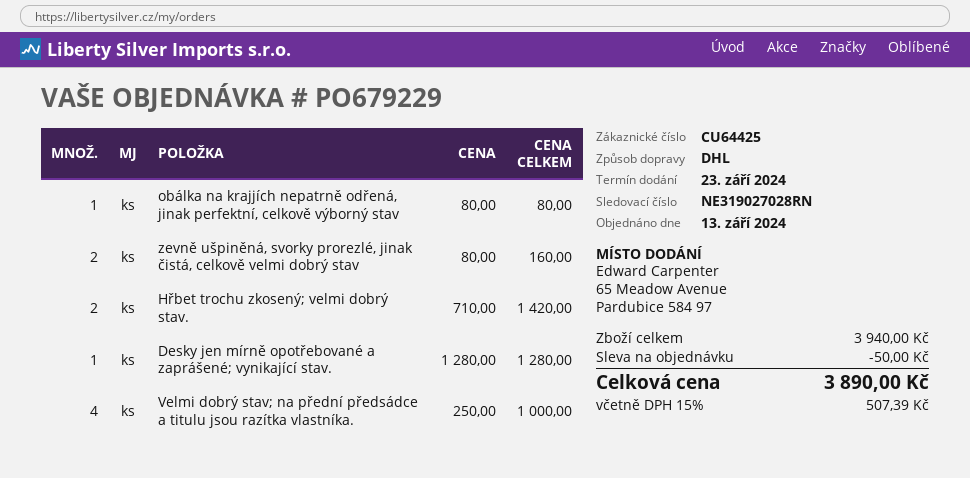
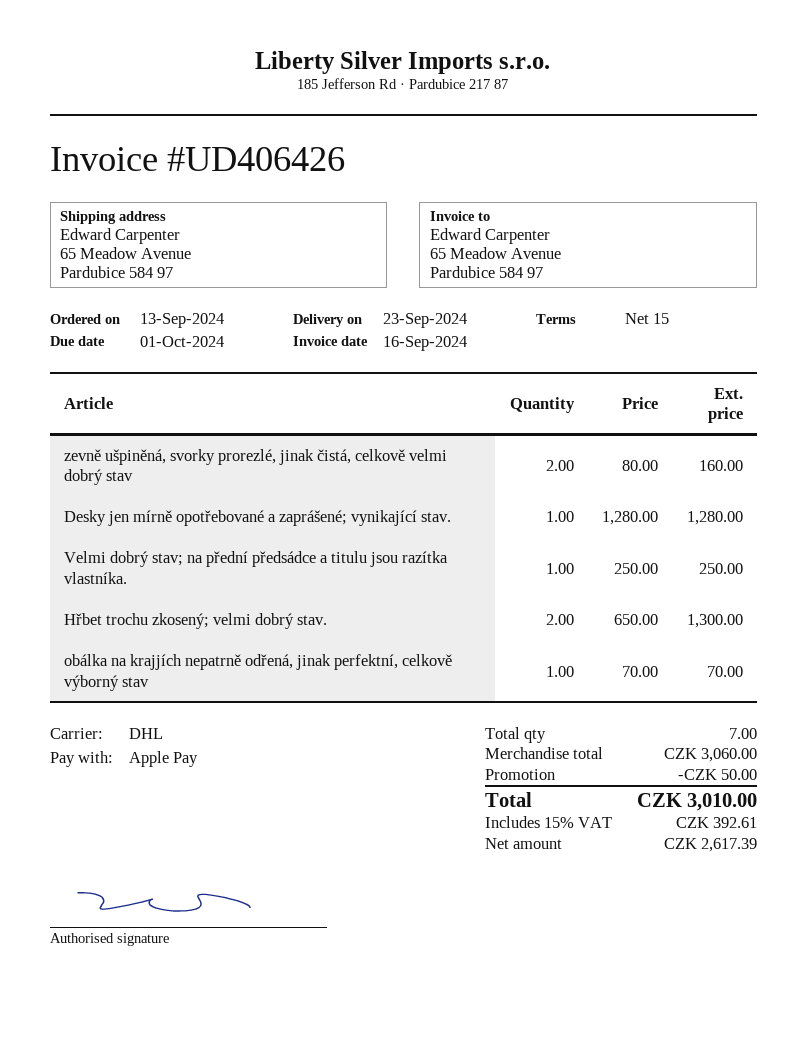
obálka na krajjích nepatrně odřená, jinak perfektní, celkově výborný stav: 1 x 80.00 = 80.00 -> 1 x 70.00 = 70.00
Hřbet trochu zkosený; velmi dobrý stav.: 2 x 710.00 = 1420.00 -> 2 x 650.00 = 1300.00
Velmi dobrý stav; na přední předsádce a titulu jsou razítka vlastníka.: 4 x 250.00 = 1000.00 -> 1 x 250.00 = 250.00
subtotal: 3940.00 -> 3060.00
tax: 15% = 507.39 -> 15% = 392.61
total: 3890.00 -> 3010.00

